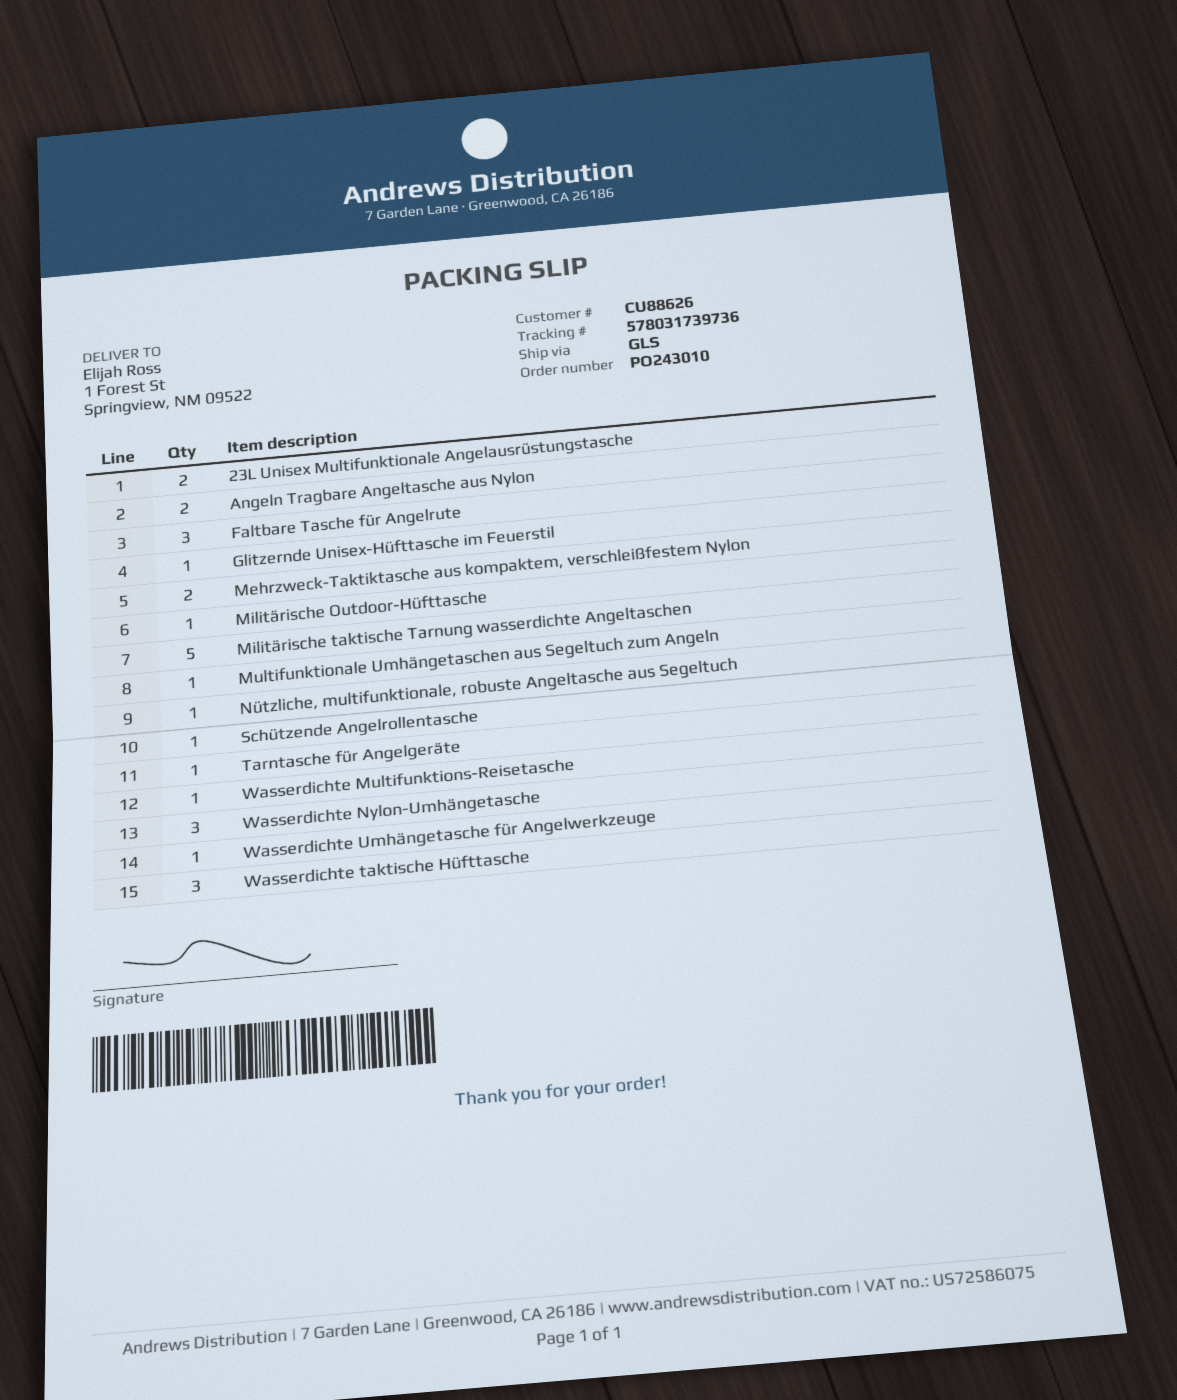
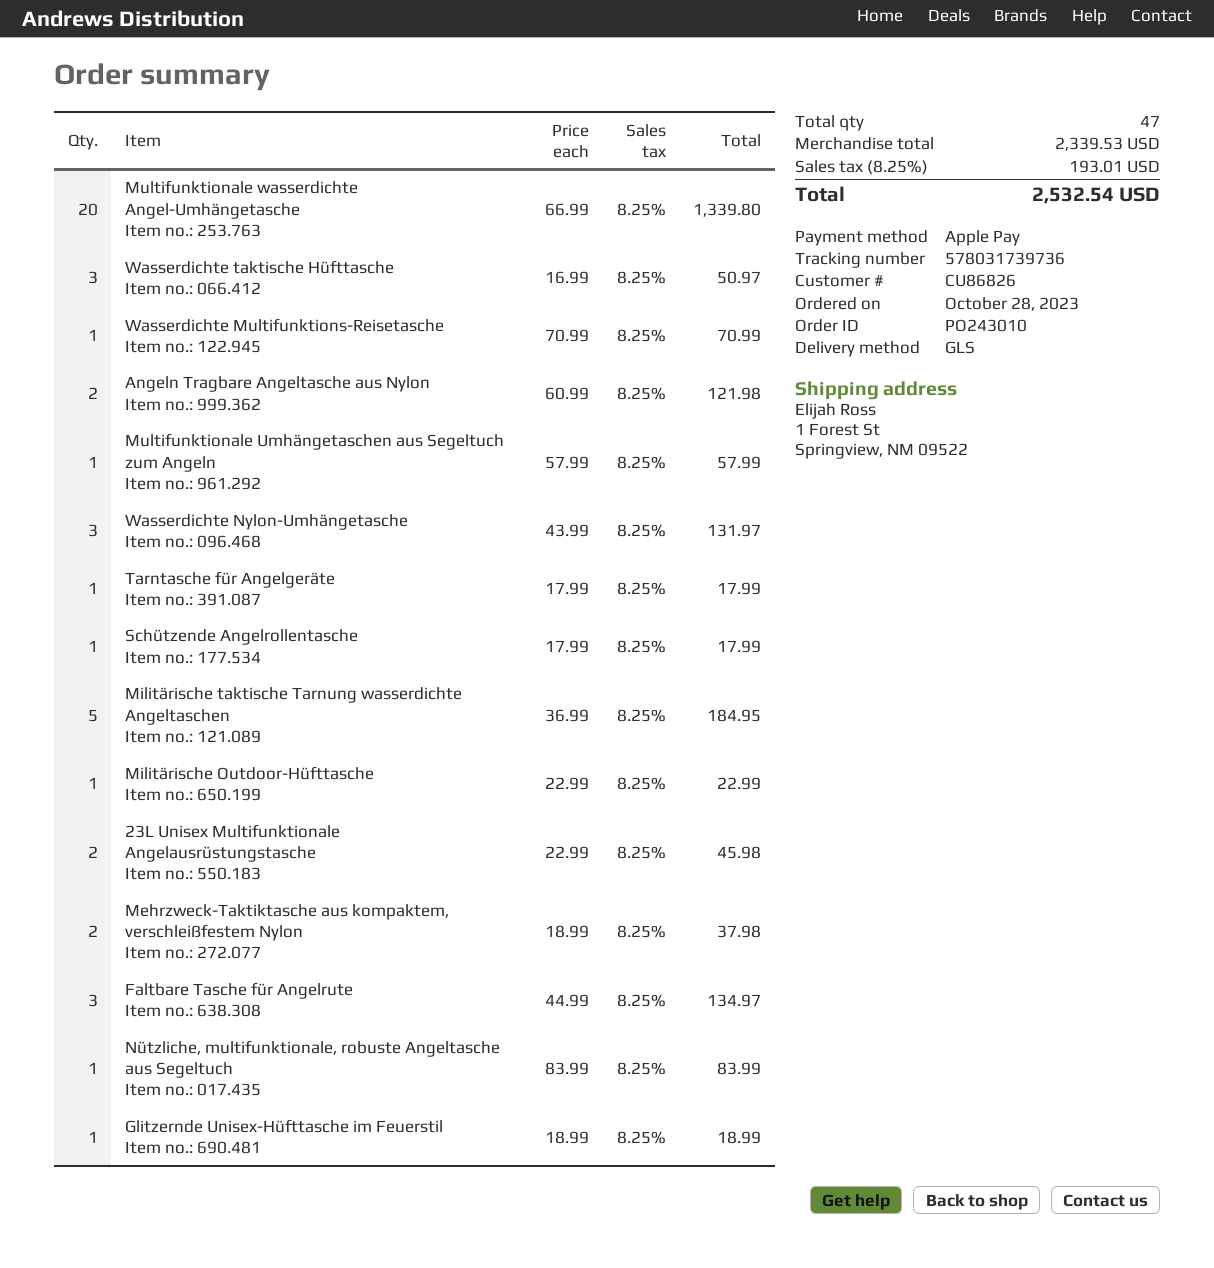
customer number: CU88626 -> CU86826
Wasserdichte Umhängetasche für Angelwerkzeuge: 1 -> none
Multifunktionale wasserdichte Angel-Umhängetasche: none -> 20

